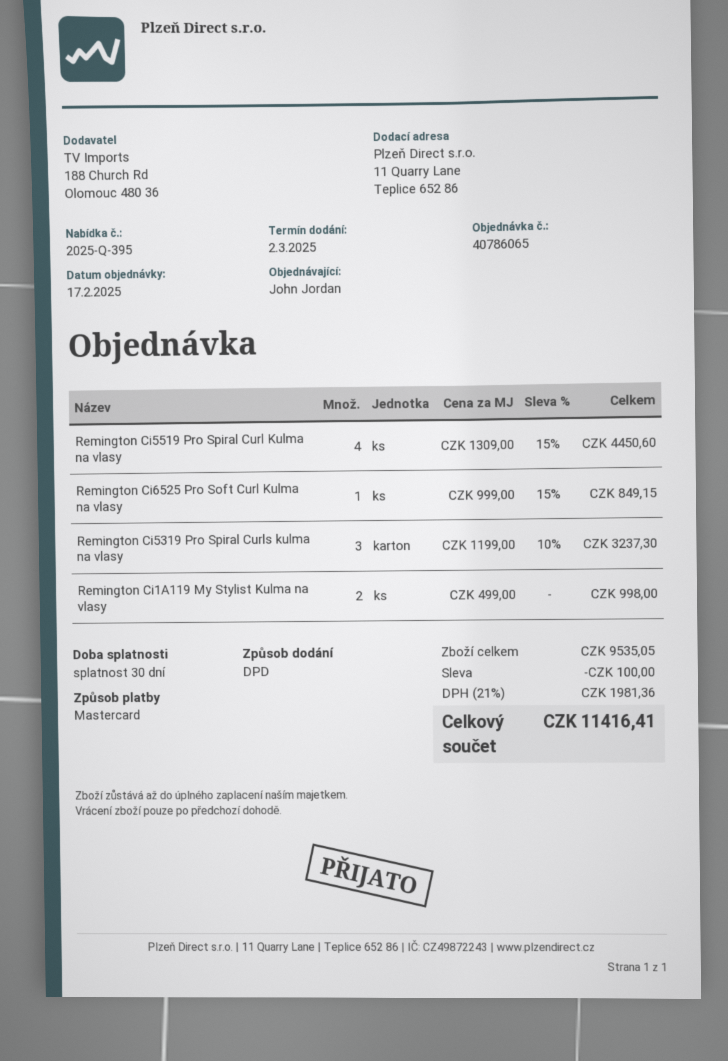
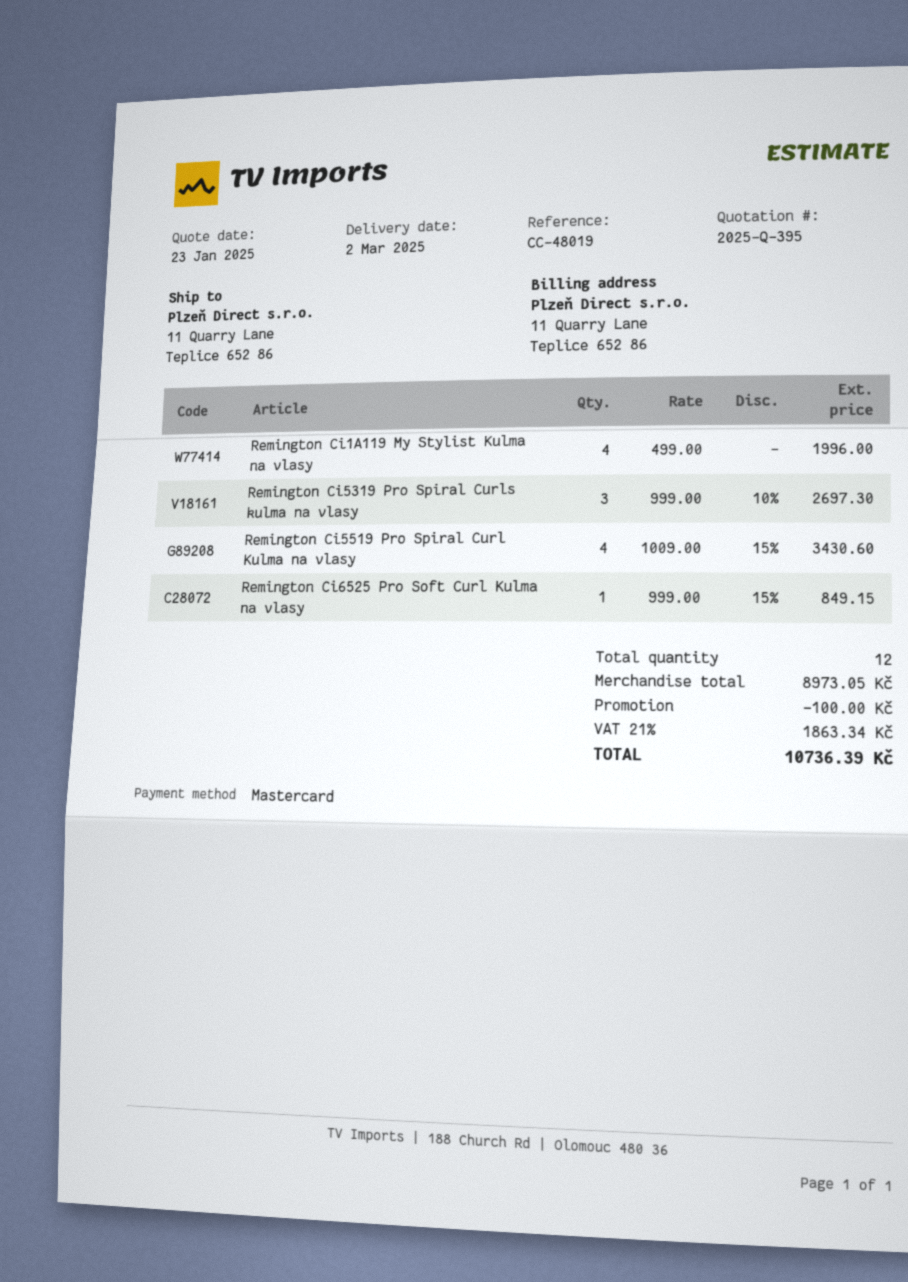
Remington Ci5519 Pro Spiral Curl Kulma na vlasy: 4 x 1309.00 - 15% = 4450.60 -> 4 x 1009.00 - 15% = 3430.60
Remington Ci5319 Pro Spiral Curls kulma na vlasy: 3 x 1199.00 - 10% = 3237.30 -> 3 x 999.00 - 10% = 2697.30
Remington Ci1A119 My Stylist Kulma na vlasy: 2 x 499.00 = 998.00 -> 4 x 499.00 = 1996.00
subtotal: 9535.05 -> 8973.05
tax: 21% = 1981.36 -> 21% = 1863.34
total: 11416.41 -> 10736.39

